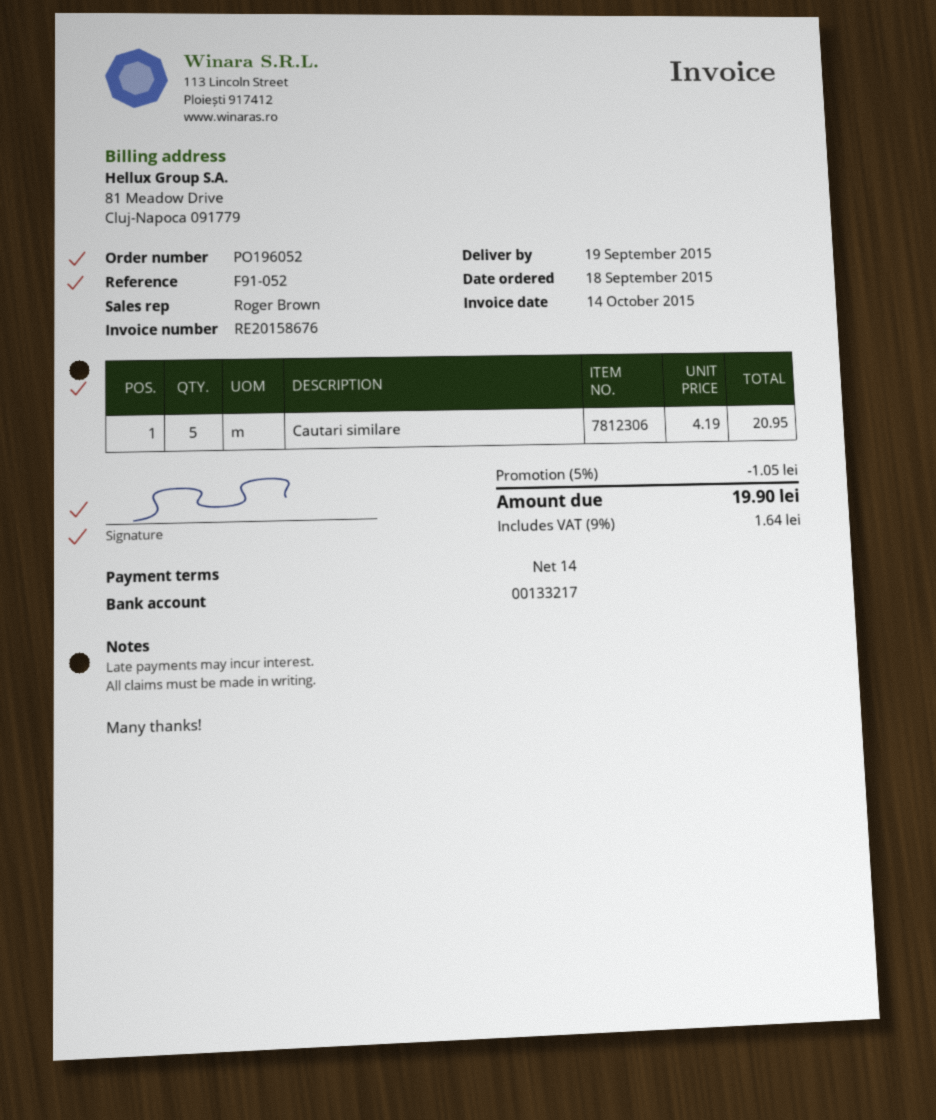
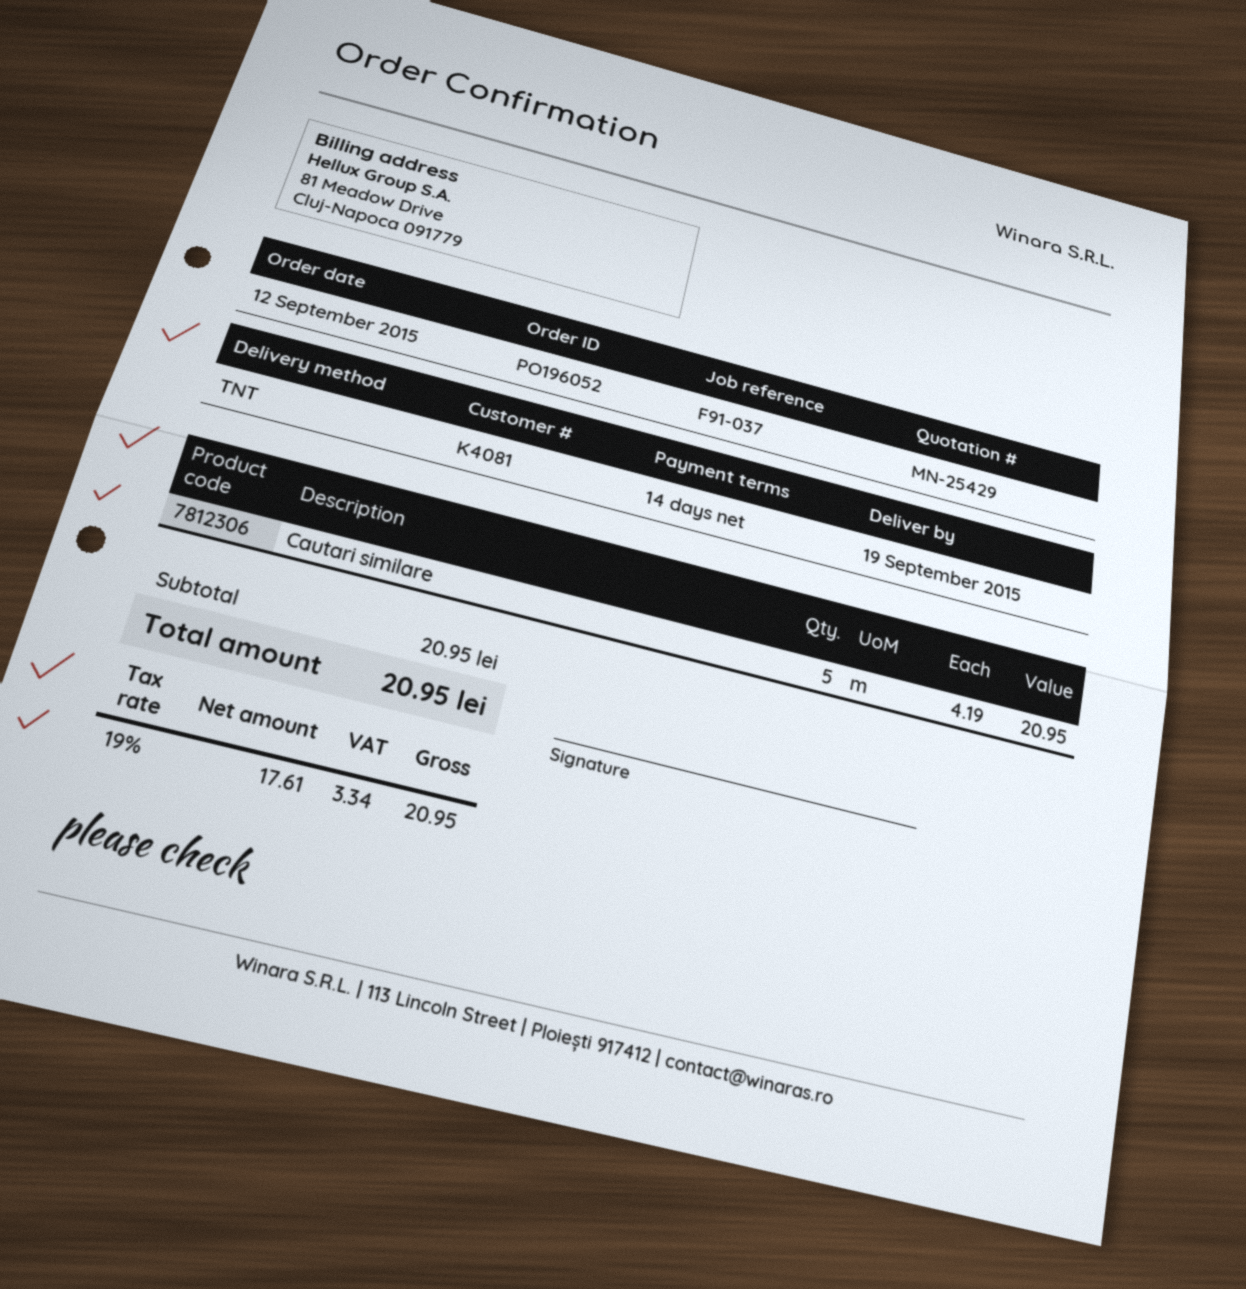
order date: 2015-09-18 -> 2015-09-12
reference: F91-052 -> F91-037
discount: 5% = 1.05 -> none
tax: 9% = 1.64 -> 19% = 3.34
total: 19.90 -> 20.95

